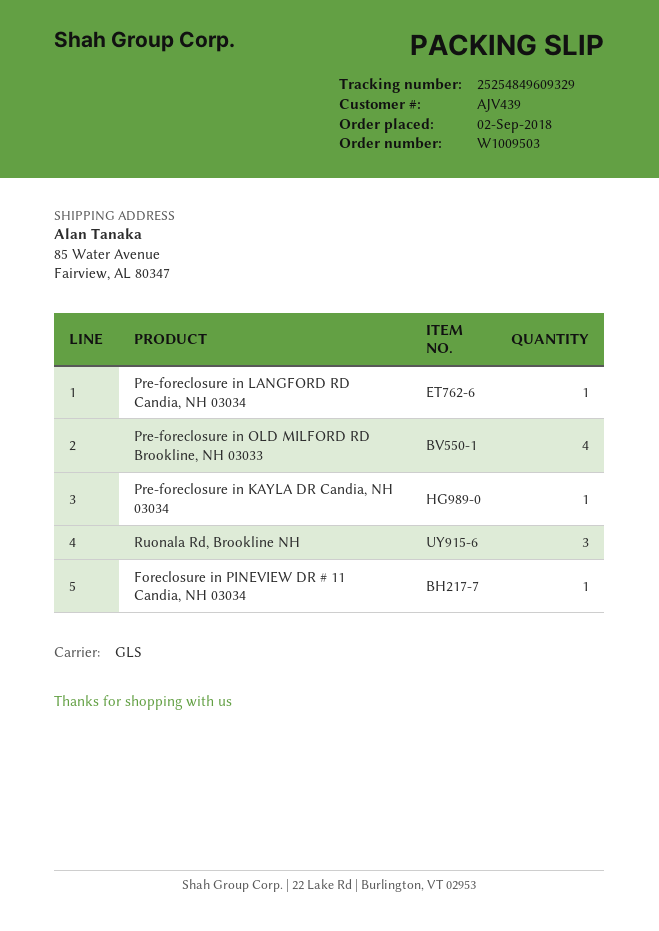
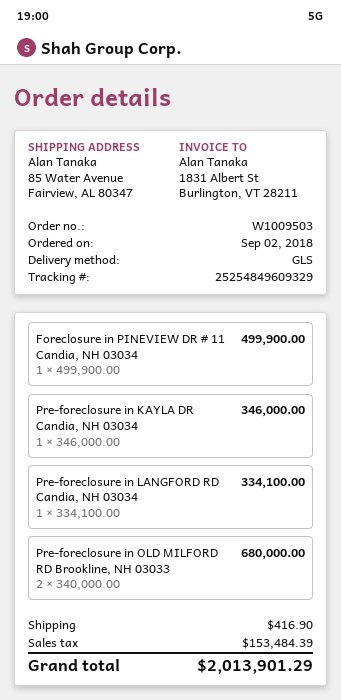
Pre-foreclosure in OLD MILFORD RD Brookline, NH 03033: 4 -> 2
Ruonala Rd, Brookline NH: 3 -> none

